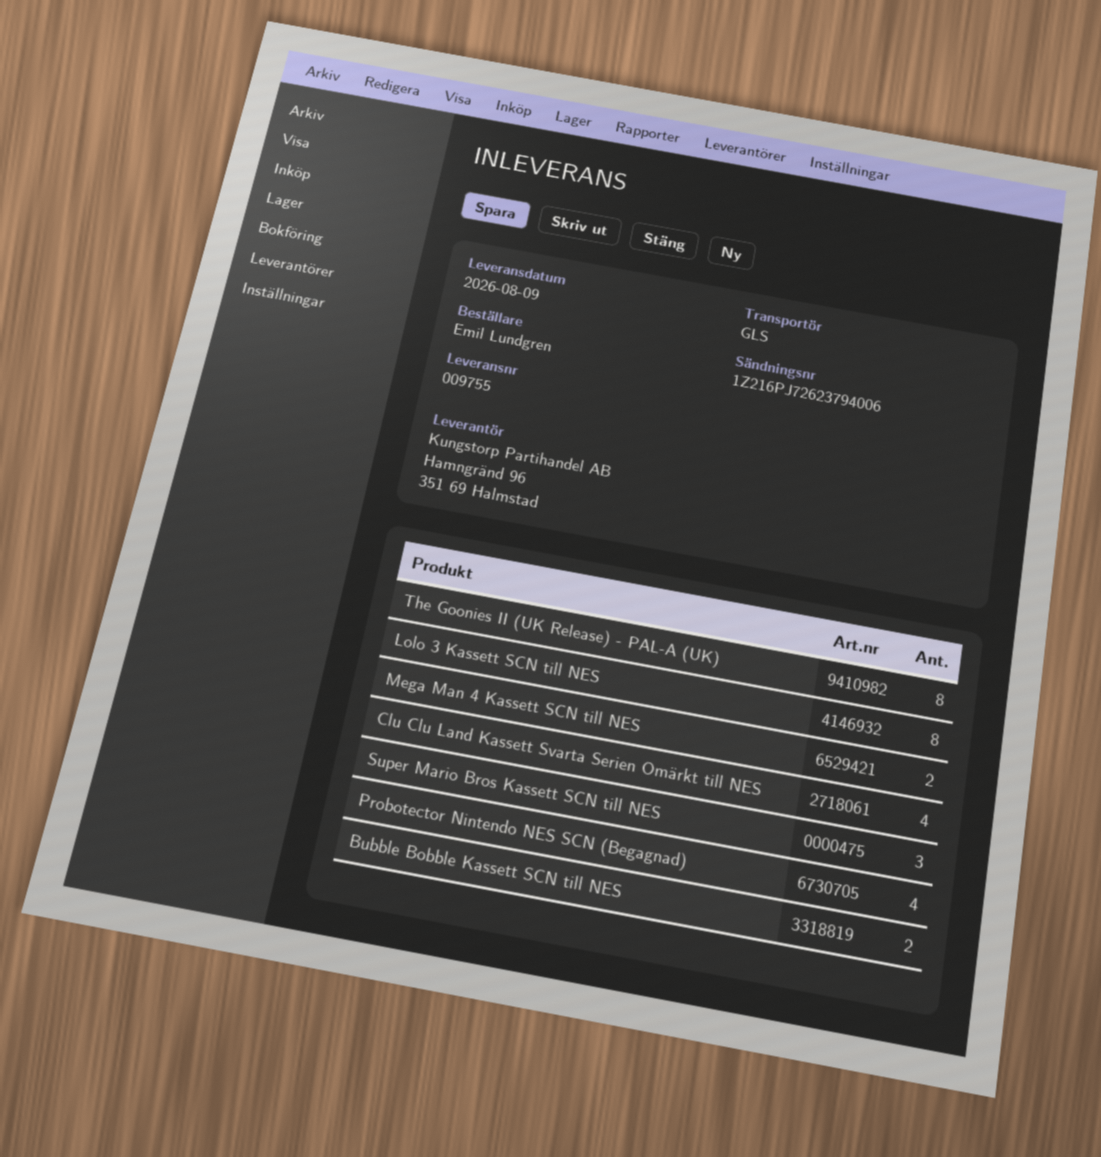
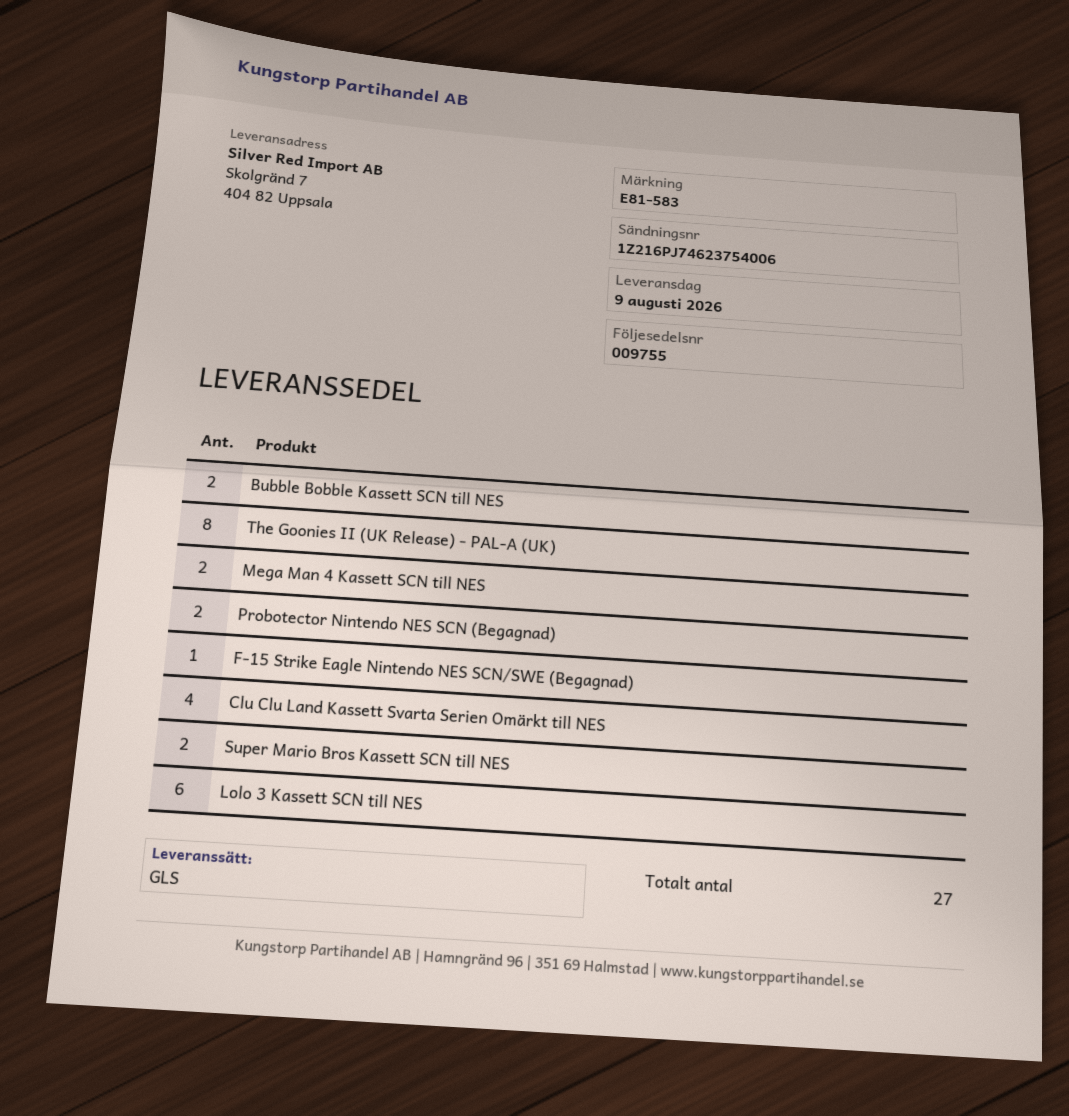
tracking number: 1Z216PJ72623794006 -> 1Z216PJ74623754006
Lolo 3 Kassett SCN till NES: 8 -> 6
Super Mario Bros Kassett SCN till NES: 3 -> 2
Probotector Nintendo NES SCN (Begagnad): 4 -> 2
F-15 Strike Eagle Nintendo NES SCN/SWE (Begagnad): none -> 1

